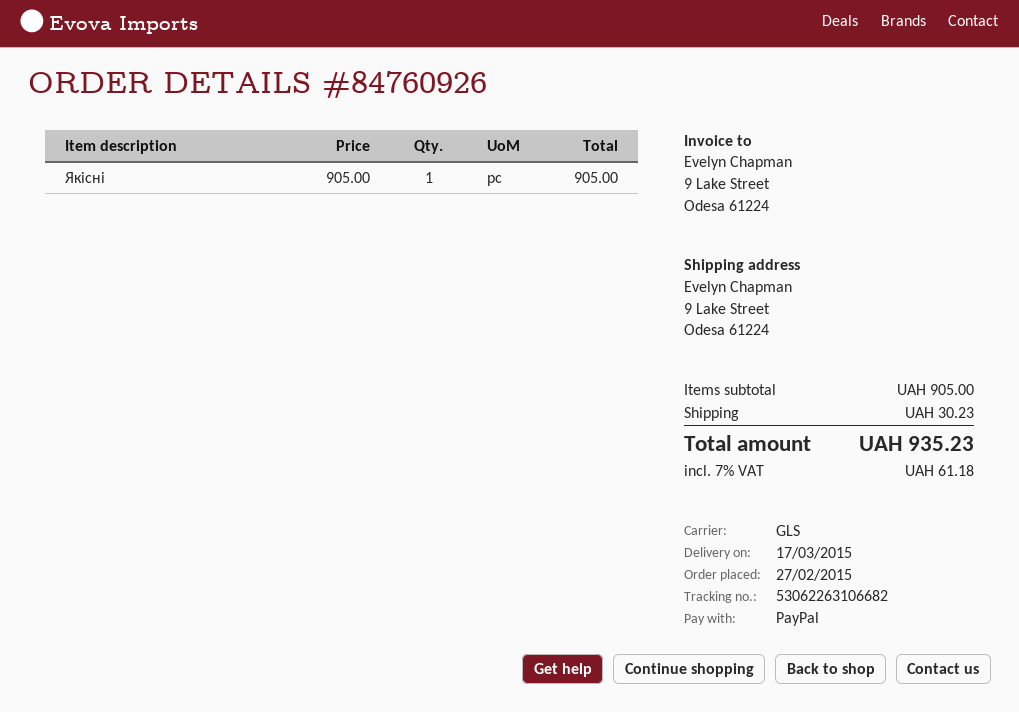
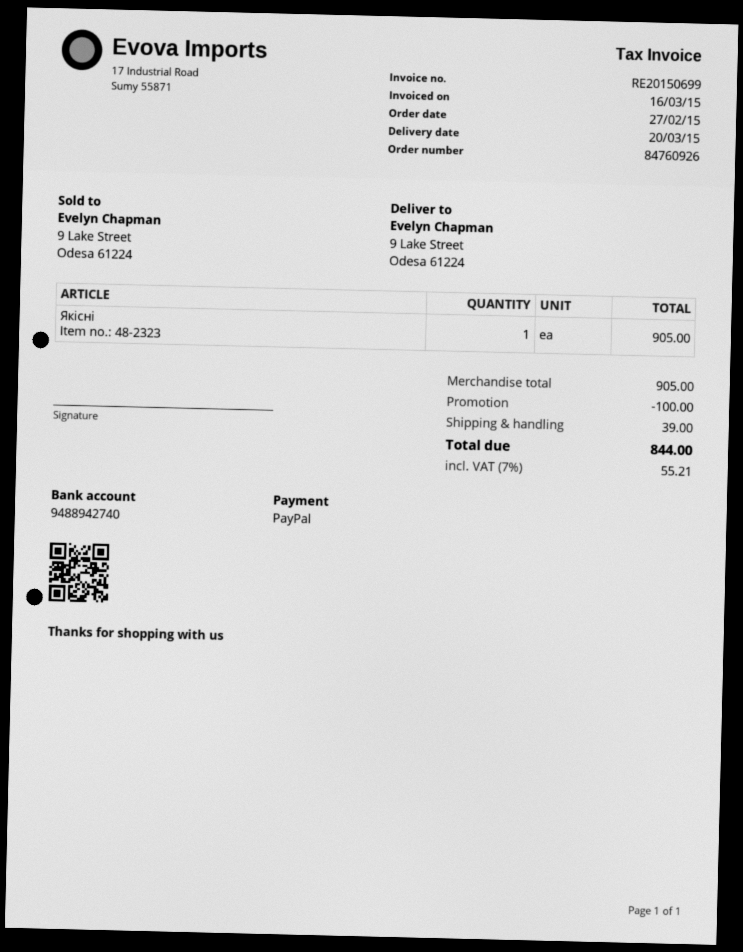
delivery date: 2015-03-17 -> 2015-03-20
discount: none -> 100.00
shipping: 30.23 -> 39.00
tax: 7% = 61.18 -> 7% = 55.21
total: 935.23 -> 844.00

